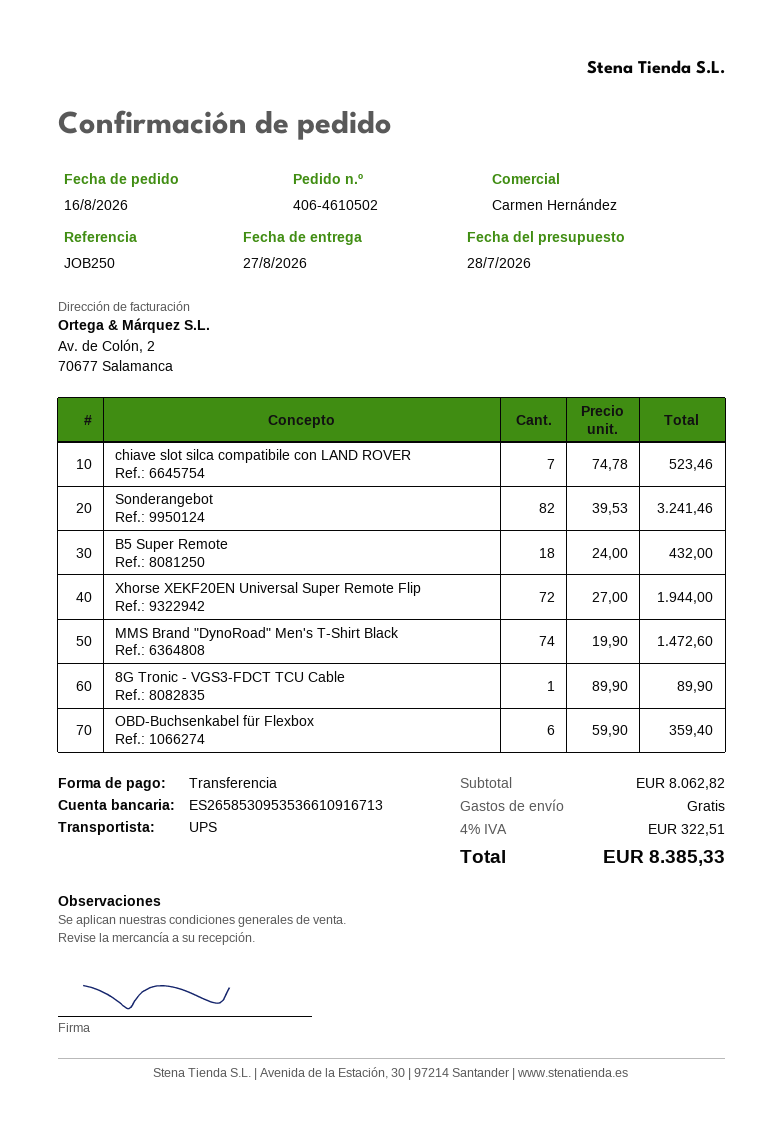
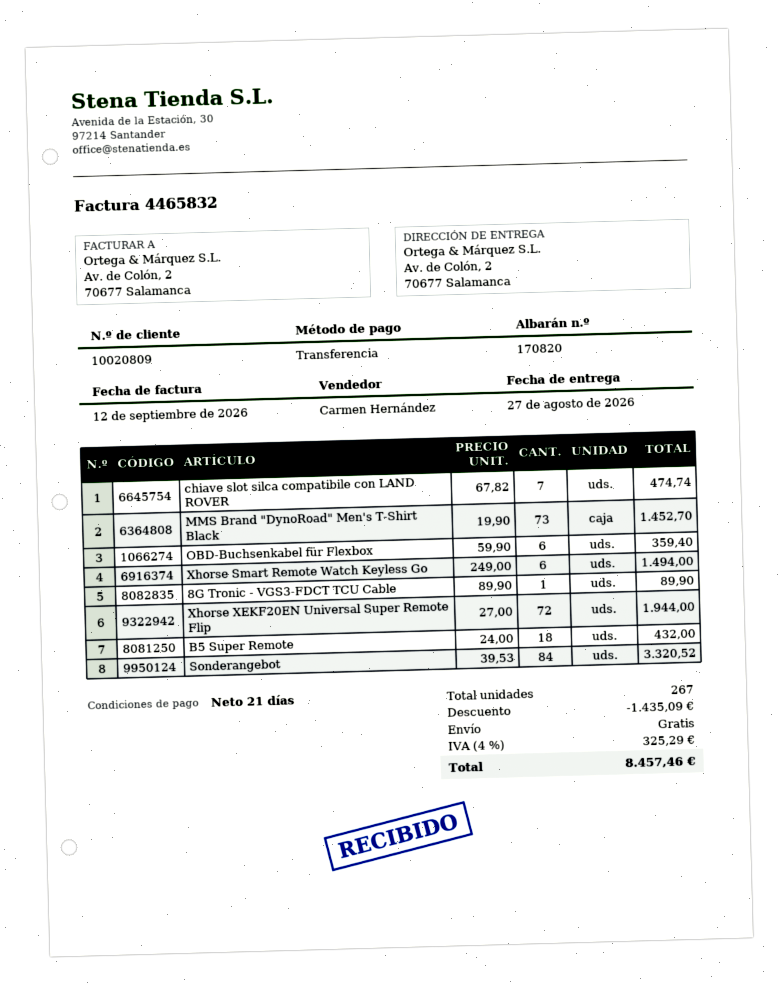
chiave slot silca compatibile con LAND ROVER: 7 x 74.78 = 523.46 -> 7 x 67.82 = 474.74
Sonderangebot: 82 x 39.53 = 3241.46 -> 84 x 39.53 = 3320.52
MMS Brand "DynoRoad" Men's T-Shirt Black: 74 x 19.90 = 1472.60 -> 73 x 19.90 = 1452.70
Xhorse Smart Remote Watch Keyless Go: none -> 6 x 249.00 = 1494.00
discount: none -> 1435.09
tax: 4% = 322.51 -> 4% = 325.29
total: 8385.33 -> 8457.46

